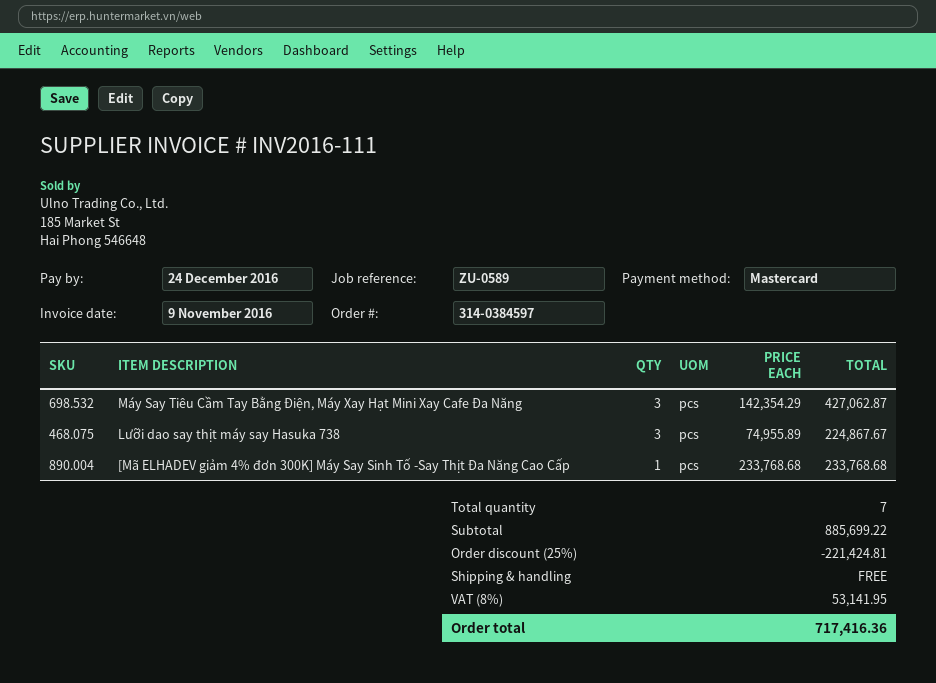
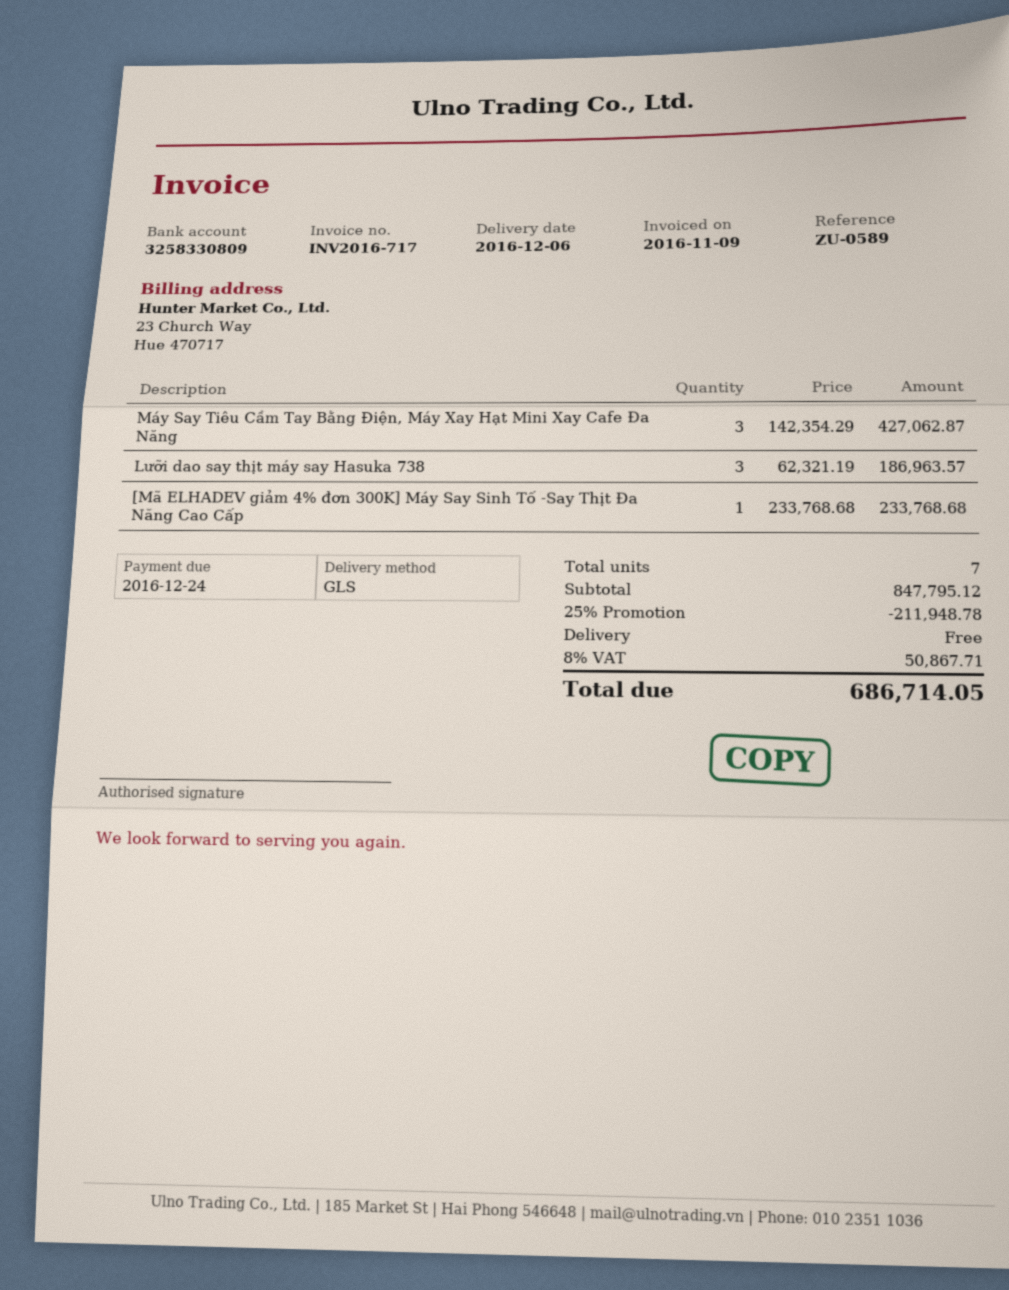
invoice number: INV2016-111 -> INV2016-717
Lưỡi dao say thịt máy say Hasuka 738: 3 x 74955.89 = 224867.67 -> 3 x 62321.19 = 186963.57
subtotal: 885699.22 -> 847795.12
discount: 25% = 221424.81 -> 25% = 211948.78
tax: 8% = 53141.95 -> 8% = 50867.71
total: 717416.36 -> 686714.05

